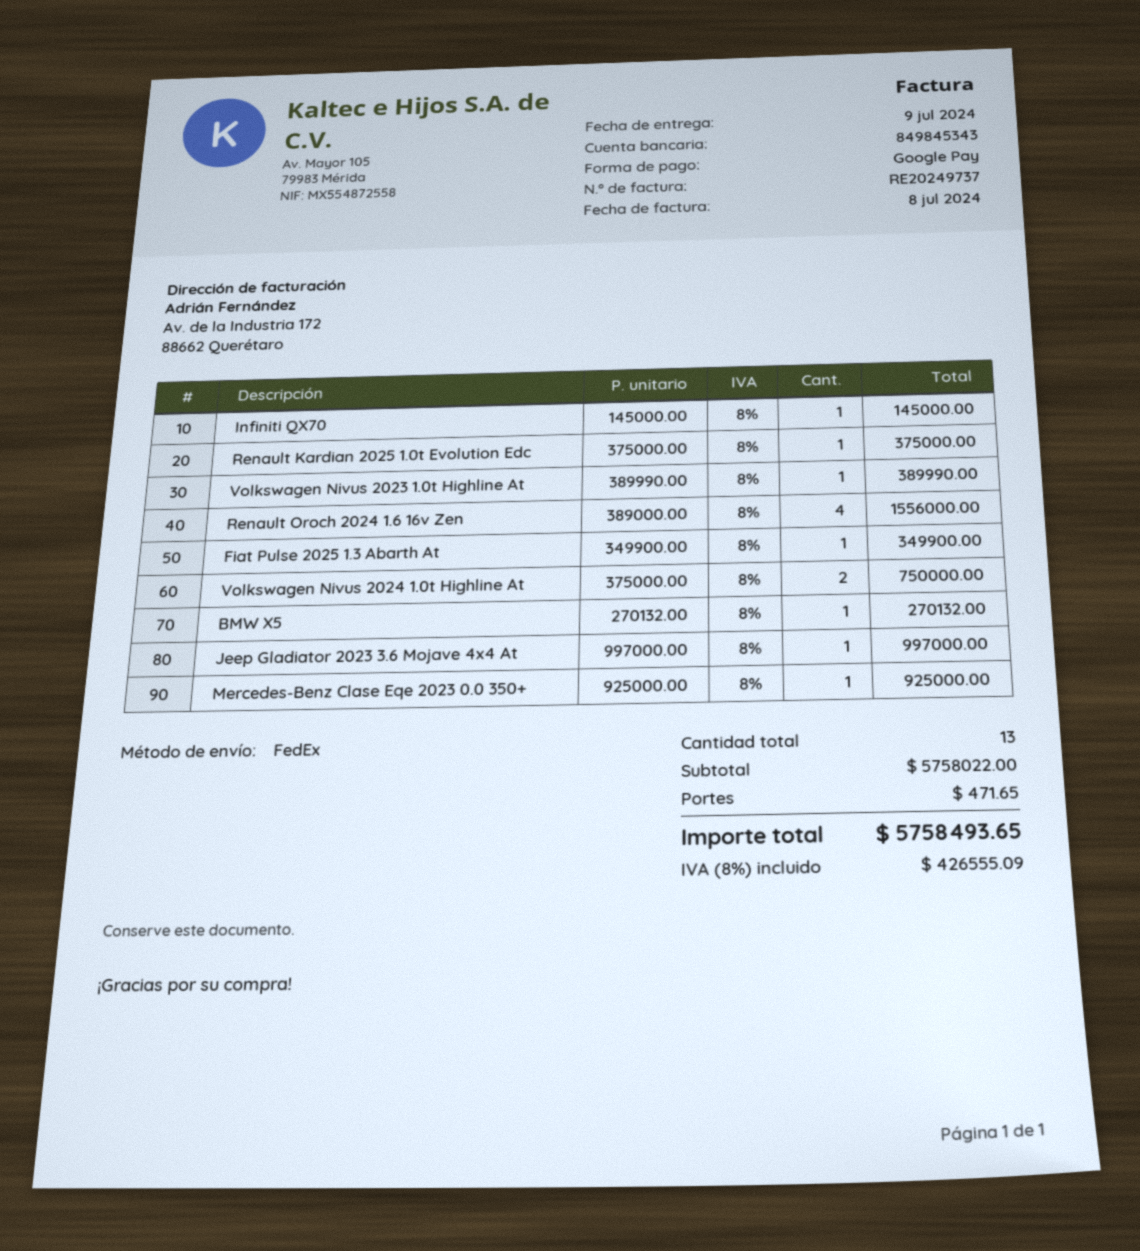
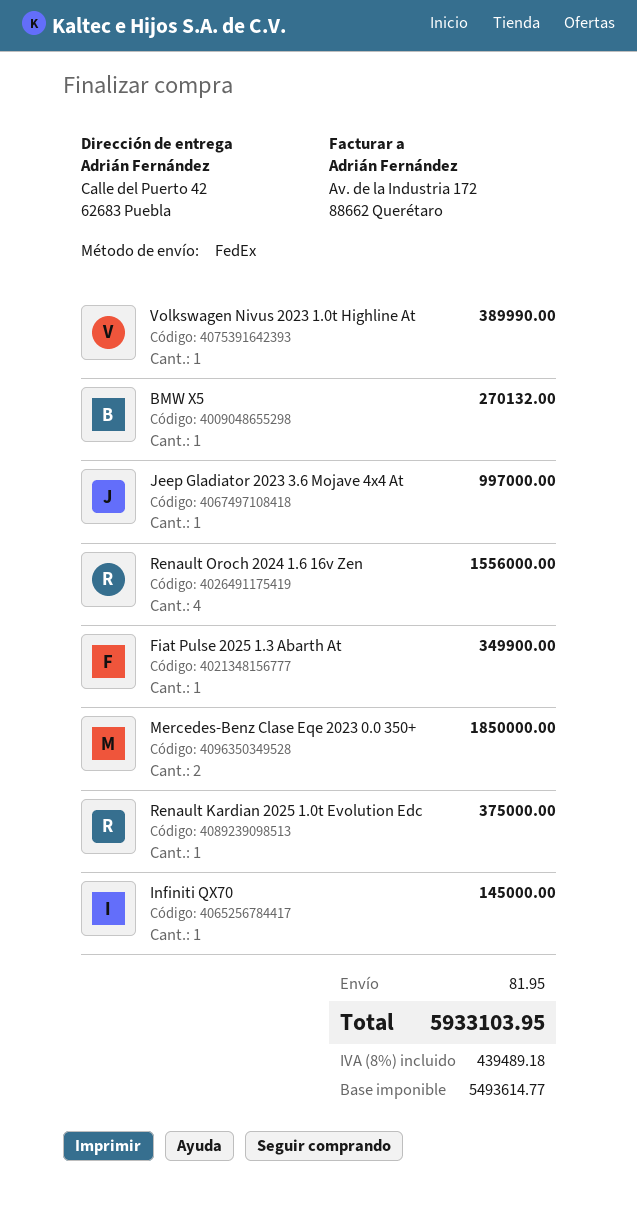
Volkswagen Nivus 2024 1.0t Highline At: 2 for 750000.00 -> none
Mercedes-Benz Clase Eqe 2023 0.0 350+: 1 for 925000.00 -> 2 for 1850000.00
shipping: 471.65 -> 81.95
tax: 8% = 426555.09 -> 8% = 439489.18
total: 5758493.65 -> 5933103.95

